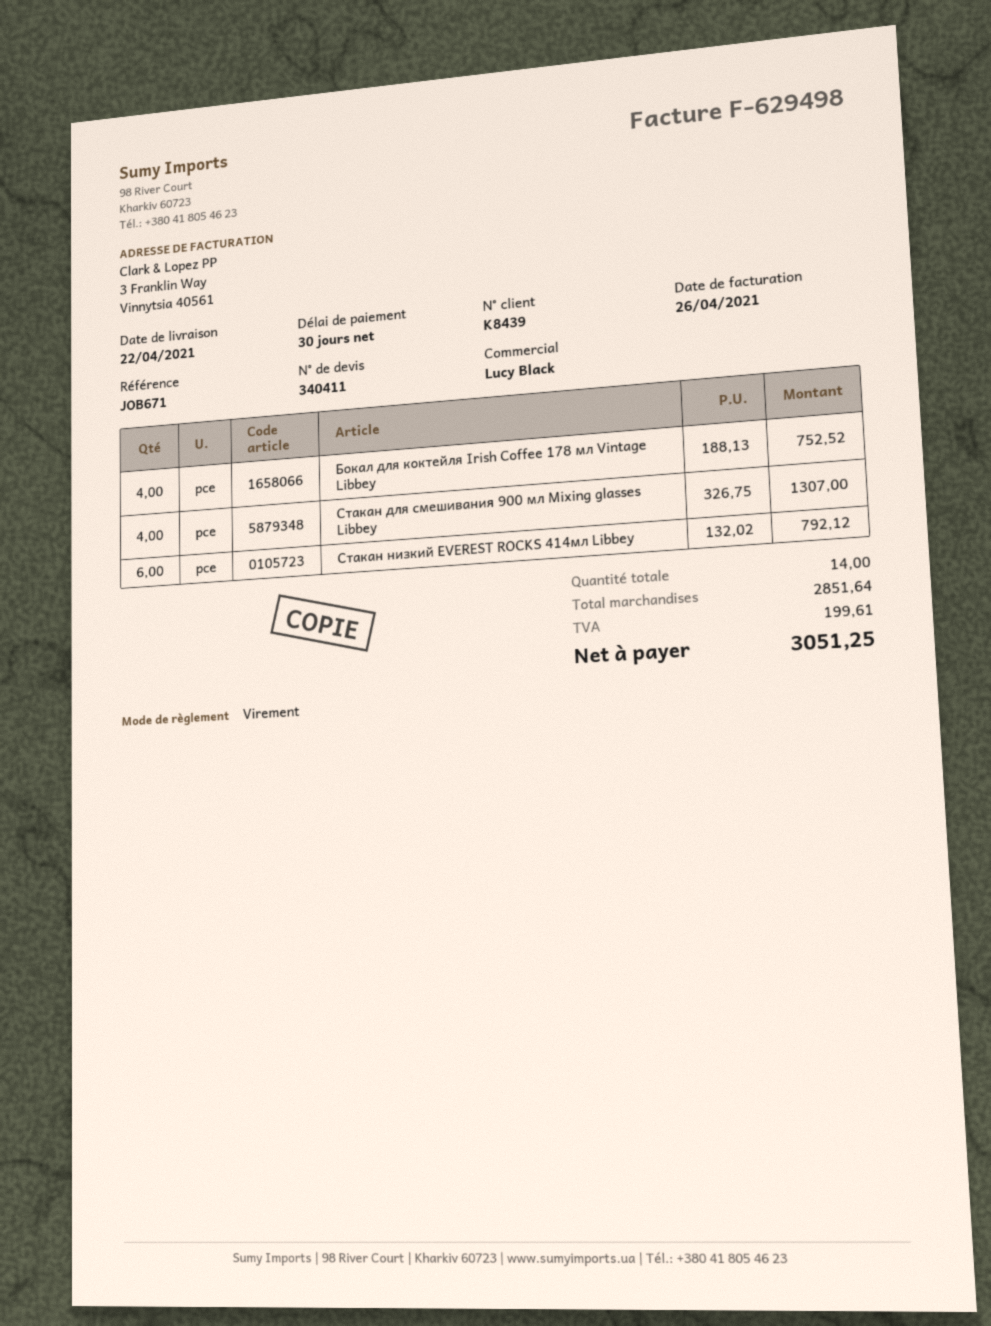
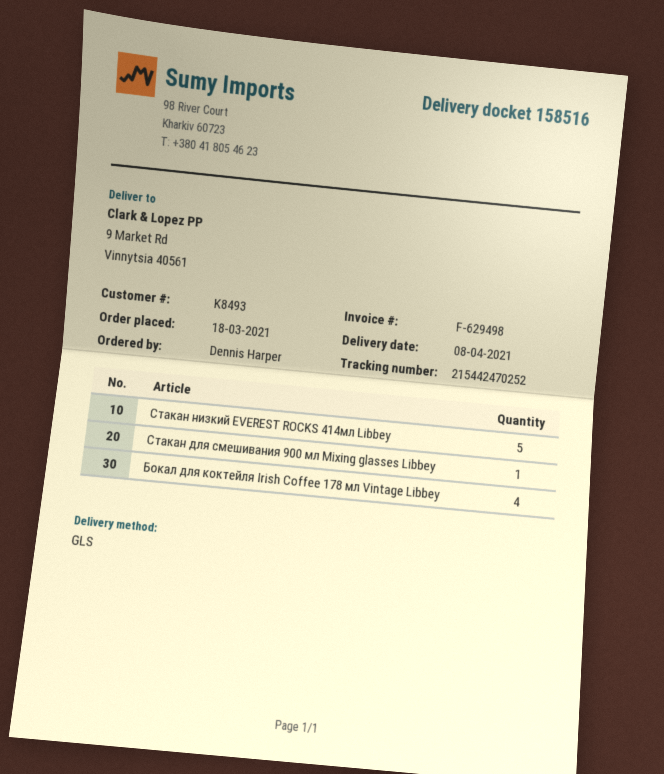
delivery date: 2021-04-22 -> 2021-04-08
customer number: K8439 -> K8493
Стакан для смешивания 900 мл Mixing glasses Libbey: 4 -> 1
Стакан низкий EVEREST ROCKS 414мл Libbey: 6 -> 5

